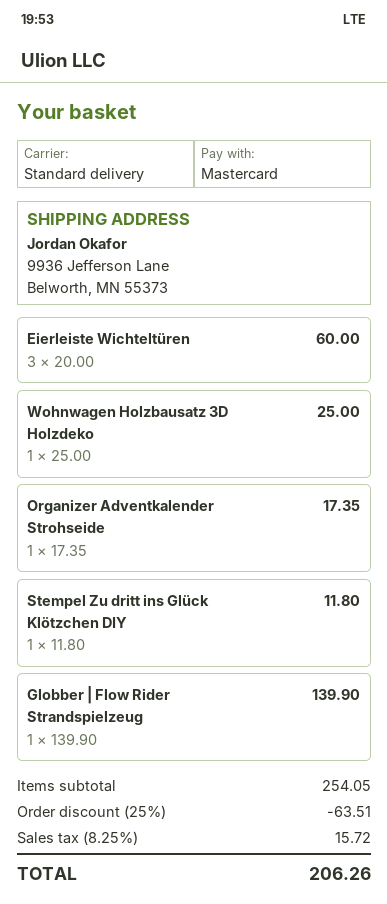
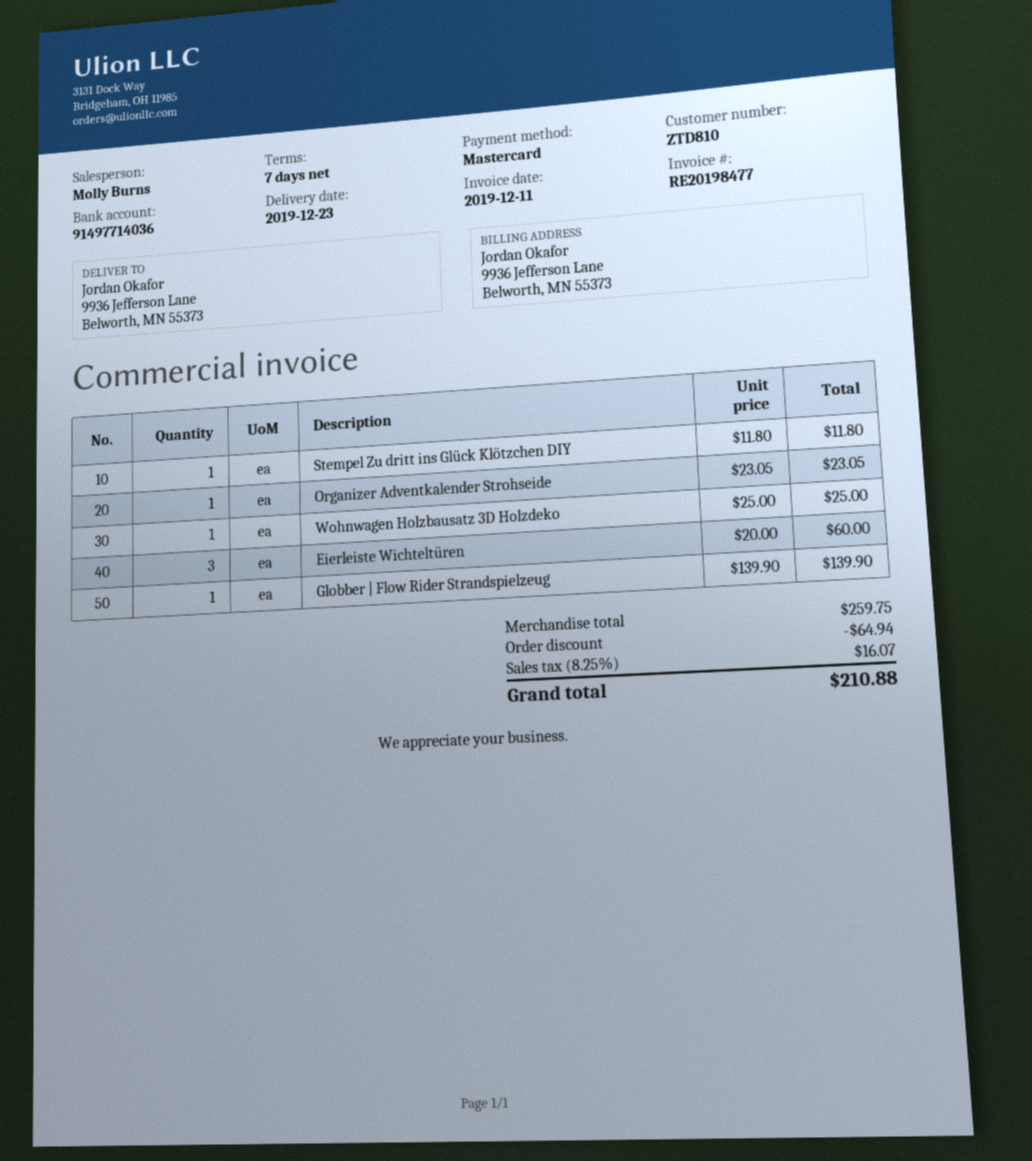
Organizer Adventkalender Strohseide: 1 x 17.35 = 17.35 -> 1 x 23.05 = 23.05
subtotal: 254.05 -> 259.75
discount: 63.51 -> 64.94
tax: 8.25% = 15.72 -> 8.25% = 16.07
total: 206.26 -> 210.88

